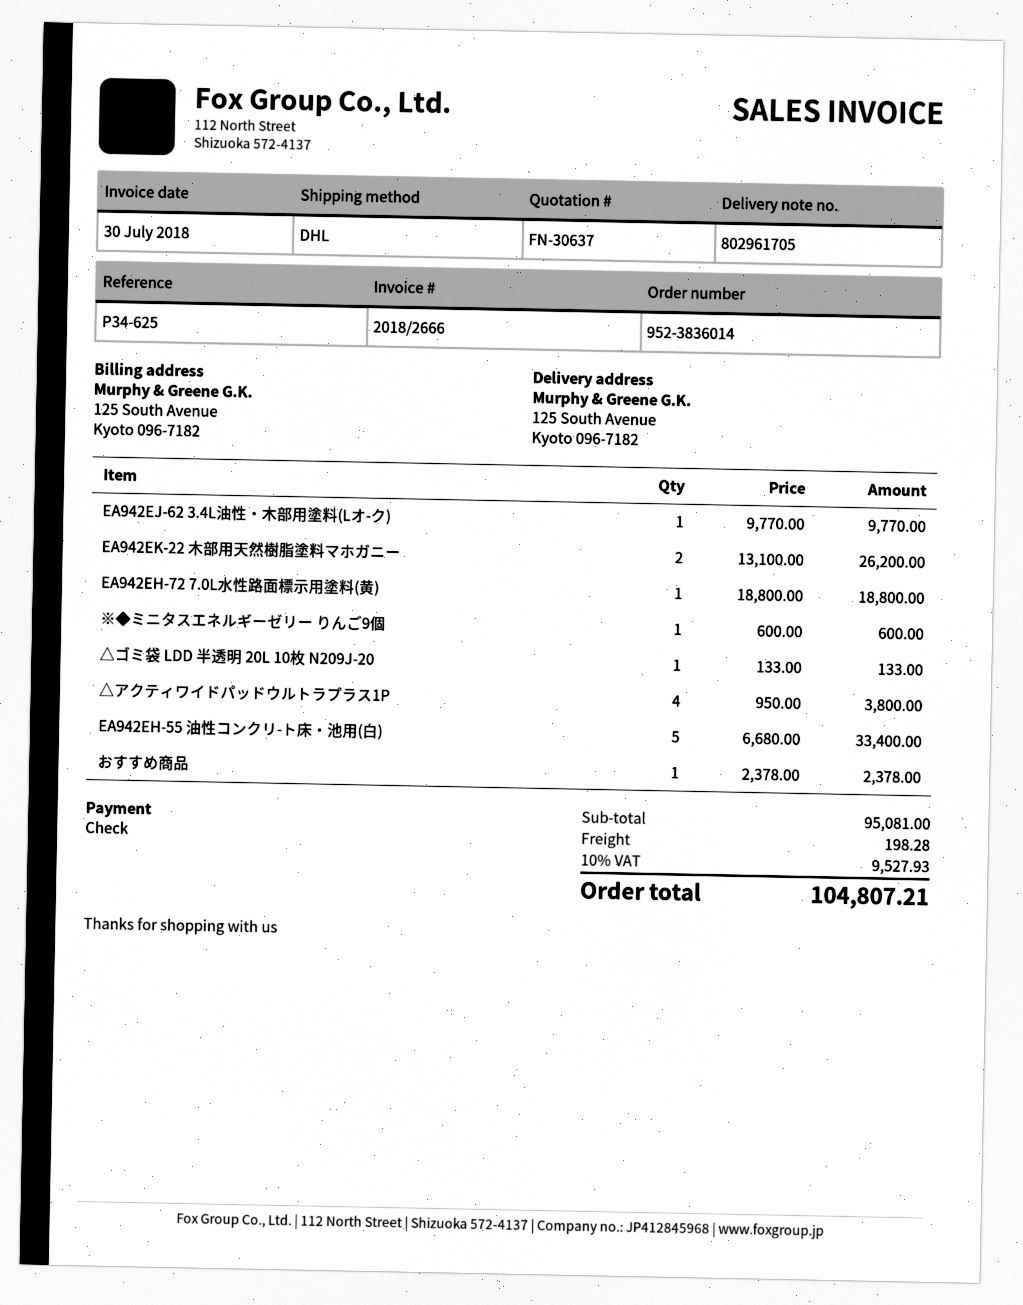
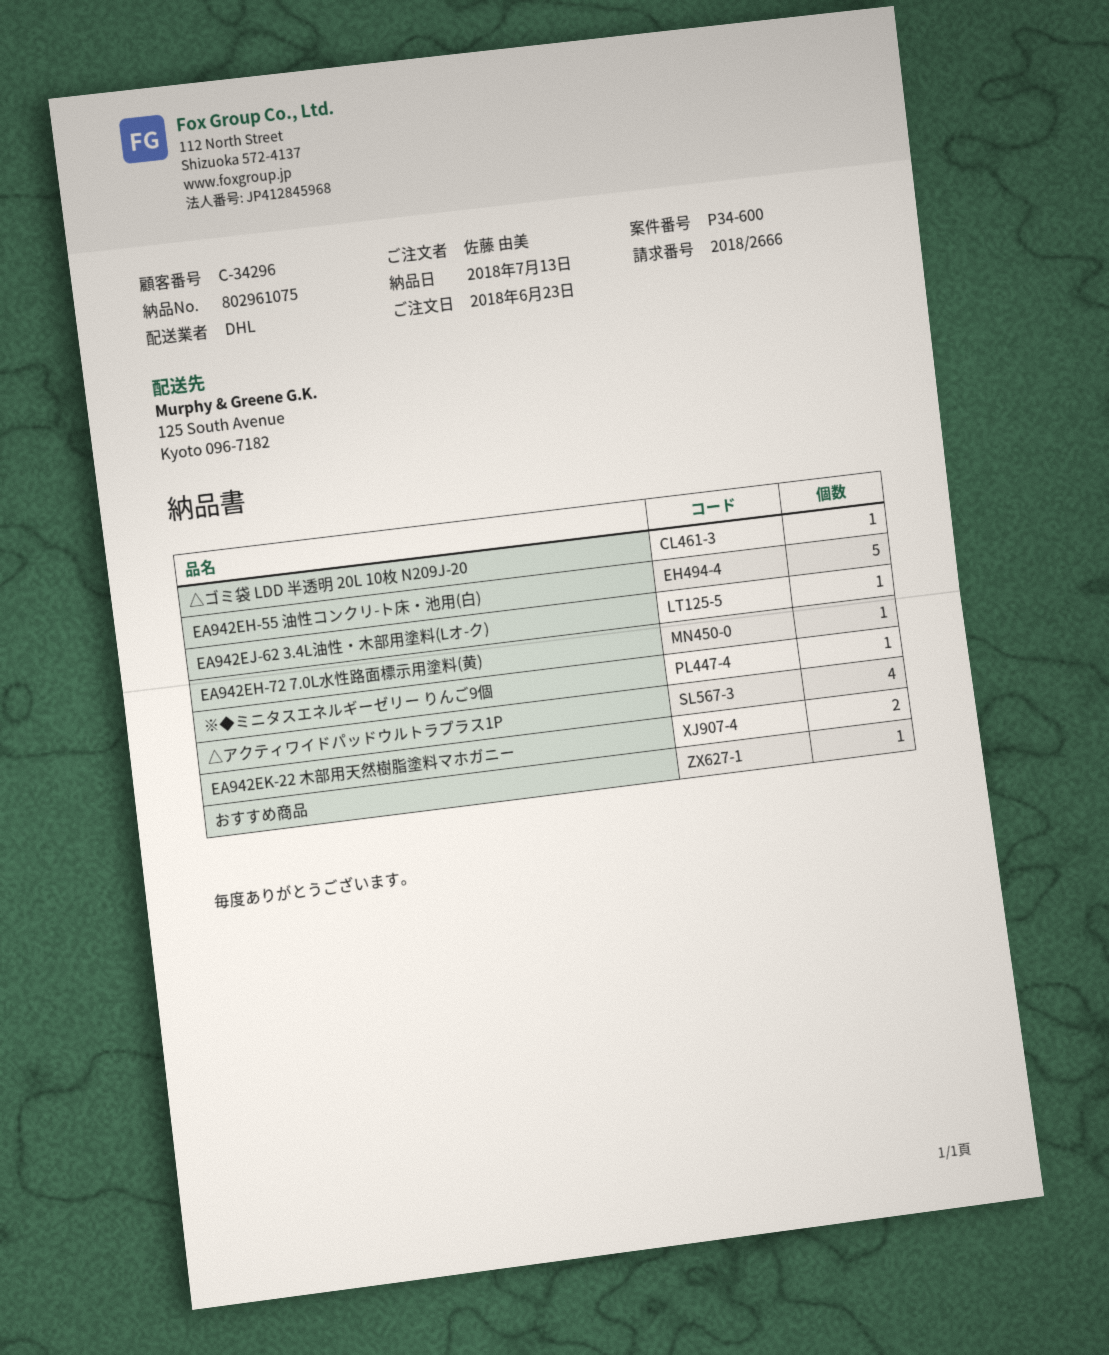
delivery note number: 802961705 -> 802961075
reference: P34-625 -> P34-600

